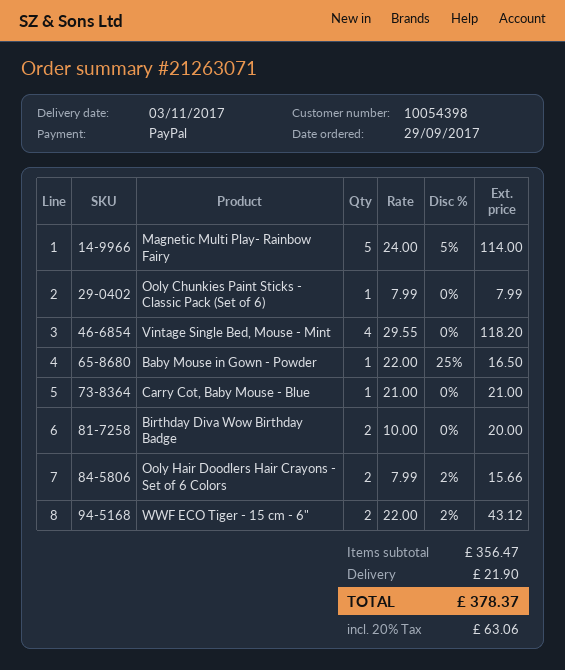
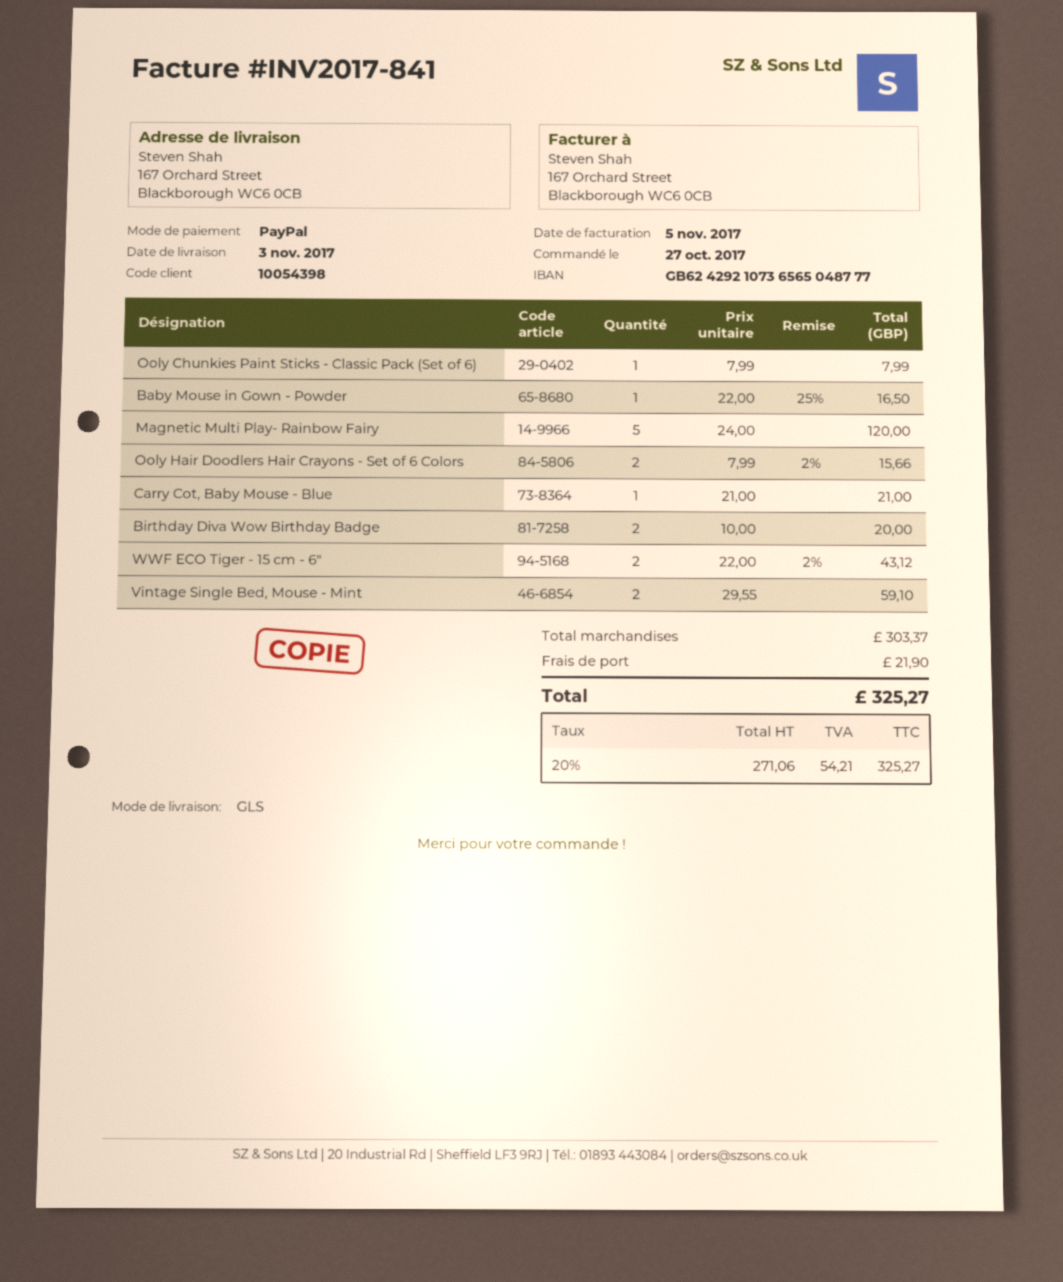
order date: 2017-09-29 -> 2017-10-27
Magnetic Multi Play- Rainbow Fairy: 5 x 24.00 - 5% = 114.00 -> 5 x 24.00 = 120.00
Vintage Single Bed, Mouse - Mint: 4 x 29.55 = 118.20 -> 2 x 29.55 = 59.10
subtotal: 356.47 -> 303.37
tax: 20% = 63.06 -> 20% = 54.21
total: 378.37 -> 325.27

